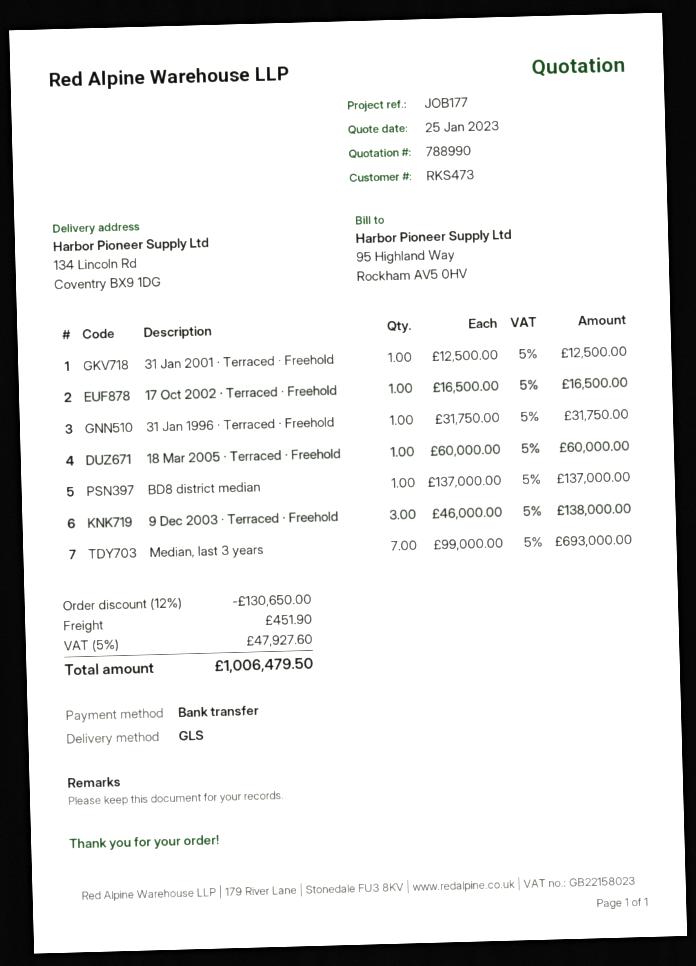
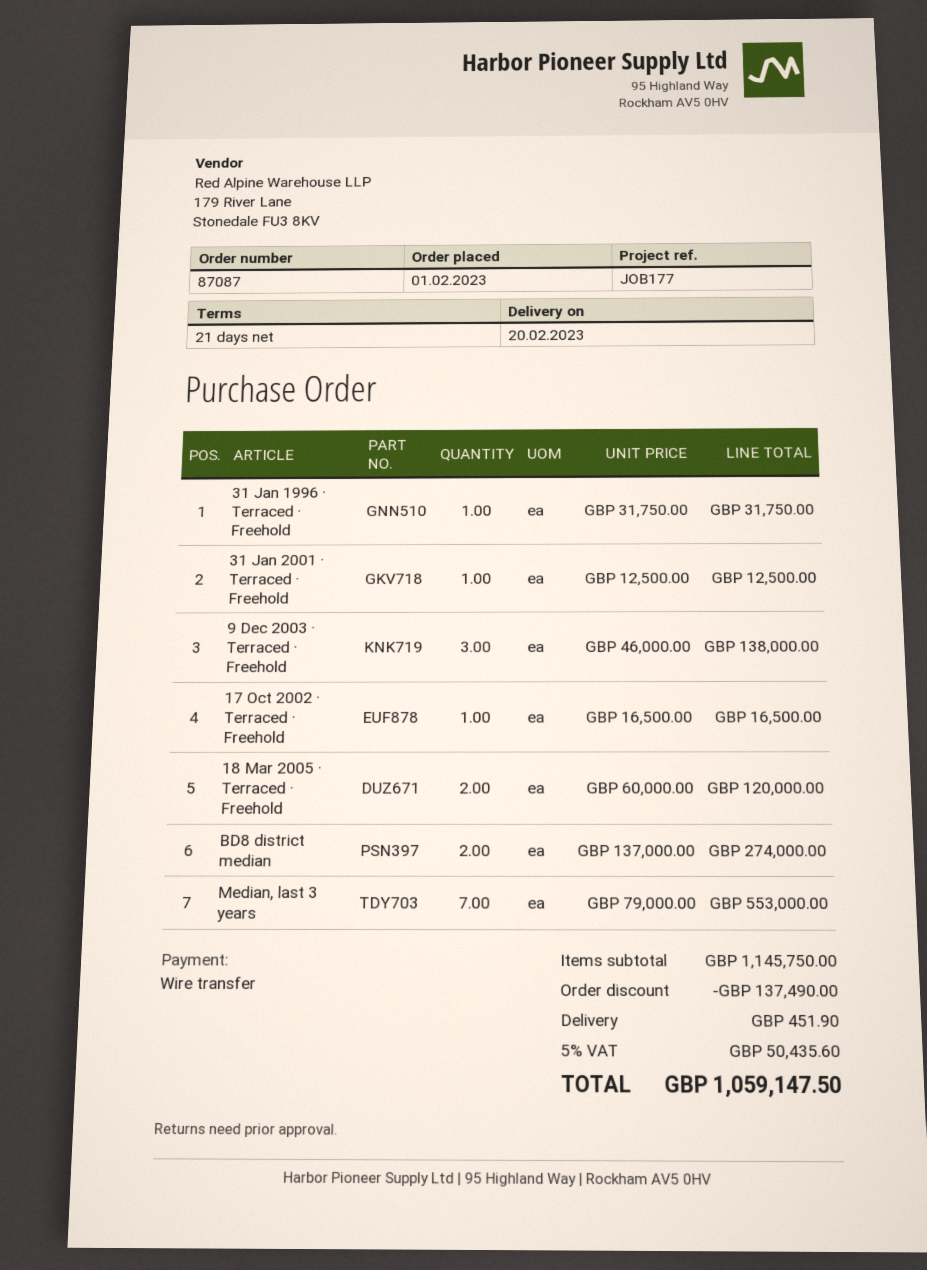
18 Mar 2005 · Terraced · Freehold: 1 x 60000.00 = 60000.00 -> 2 x 60000.00 = 120000.00
BD8 district median: 1 x 137000.00 = 137000.00 -> 2 x 137000.00 = 274000.00
Median, last 3 years: 7 x 99000.00 = 693000.00 -> 7 x 79000.00 = 553000.00
discount: 130650.00 -> 137490.00
tax: 5% = 47927.60 -> 5% = 50435.60
total: 1006479.50 -> 1059147.50

